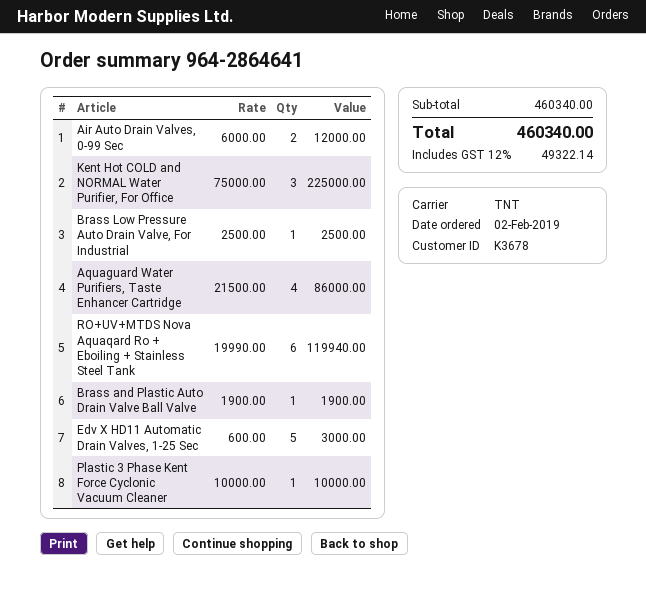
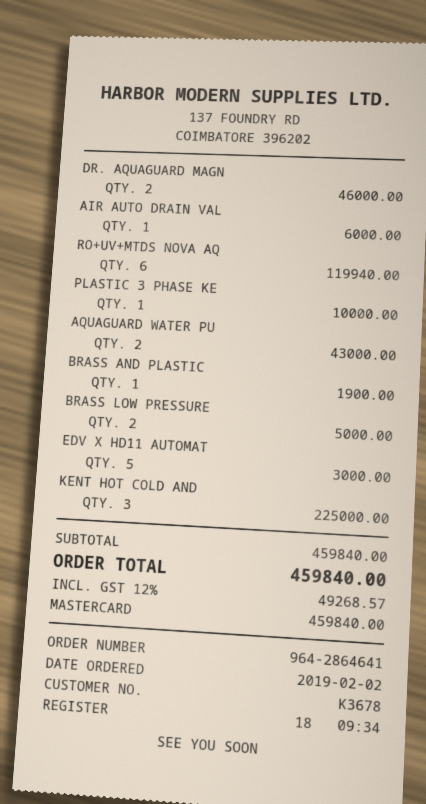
Air Auto Drain Valves, 0-99 Sec: 2 for 12000.00 -> 1 for 6000.00
Brass Low Pressure Auto Drain Valve, For Industrial: 1 for 2500.00 -> 2 for 5000.00
Aquaguard Water Purifiers, Taste Enhancer Cartridge: 4 for 86000.00 -> 2 for 43000.00
DR. AQUAGUARD MAGN: none -> 2 for 46000.00
subtotal: 460340.00 -> 459840.00
tax: 12% = 49322.14 -> 12% = 49268.57
total: 460340.00 -> 459840.00

